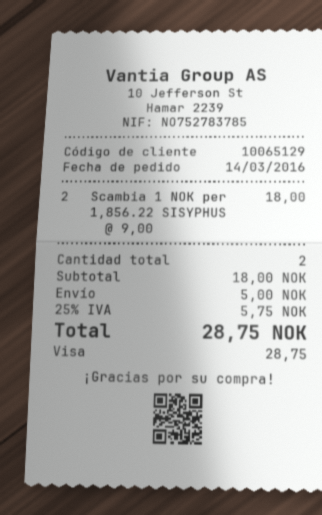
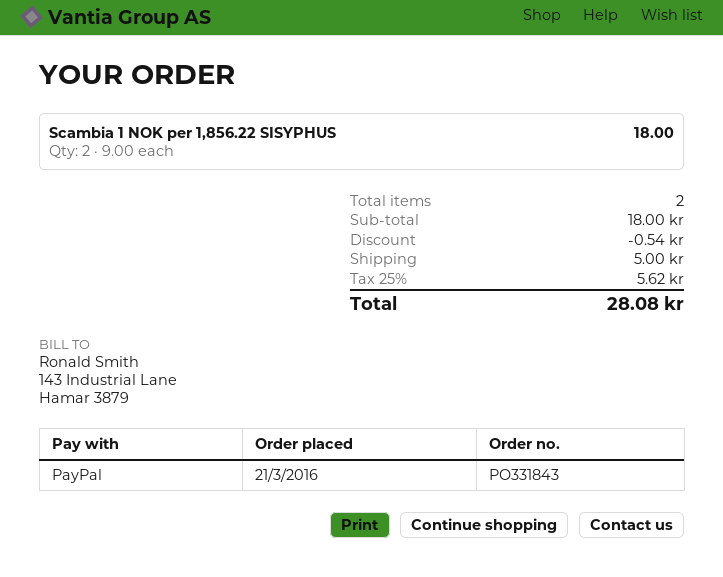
order date: 2016-03-14 -> 2016-03-21
payment method: Visa -> PayPal
discount: none -> 0.54
tax: 25% = 5.75 -> 25% = 5.62
total: 28.75 -> 28.08

